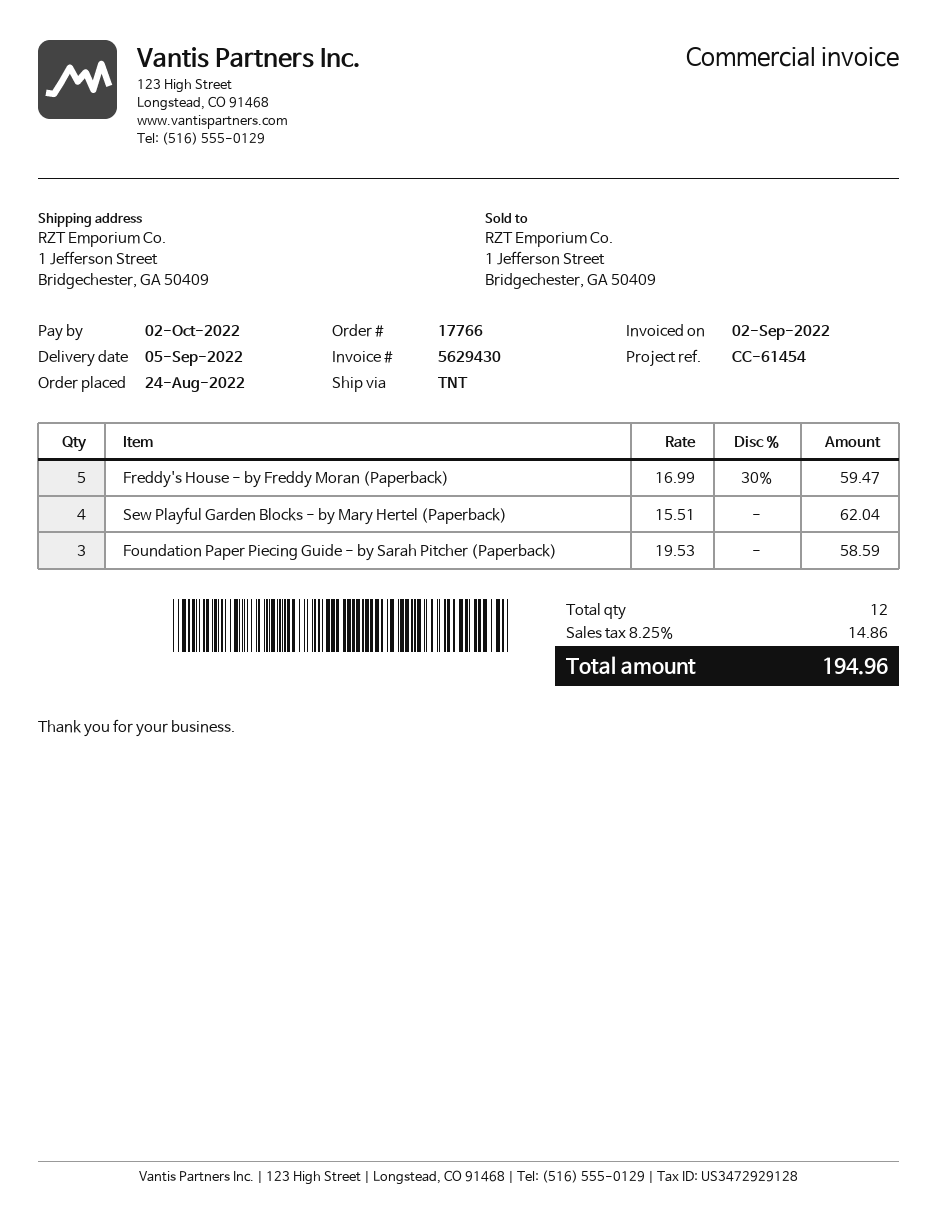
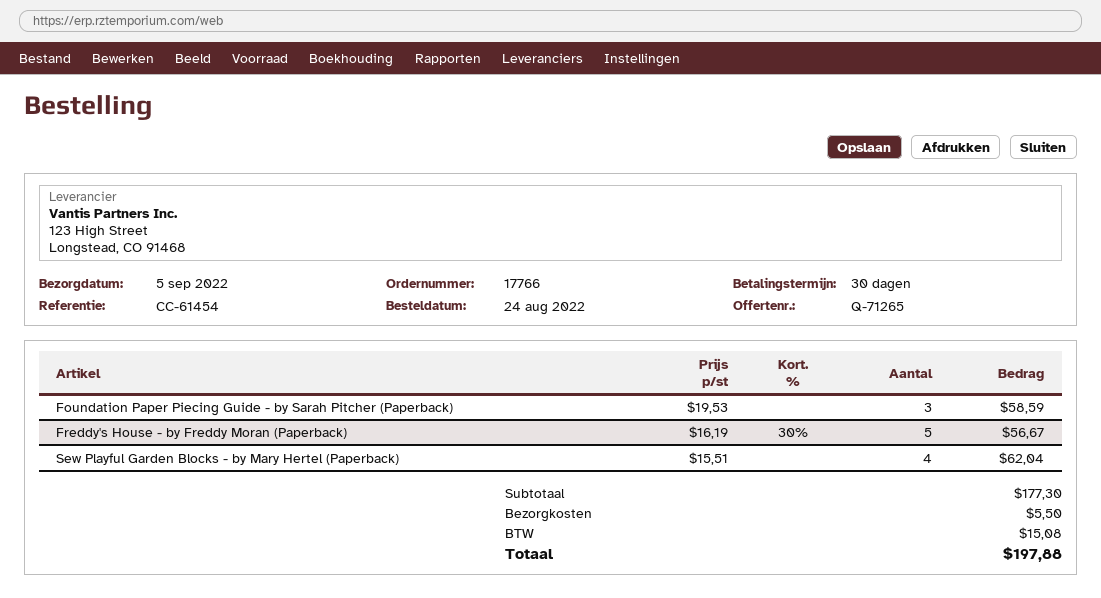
Freddy's House - by Freddy Moran (Paperback): 5 x 16.99 - 30% = 59.47 -> 5 x 16.19 - 30% = 56.67
shipping: none -> 5.50
tax: 14.86 -> 15.08
total: 194.96 -> 197.88

